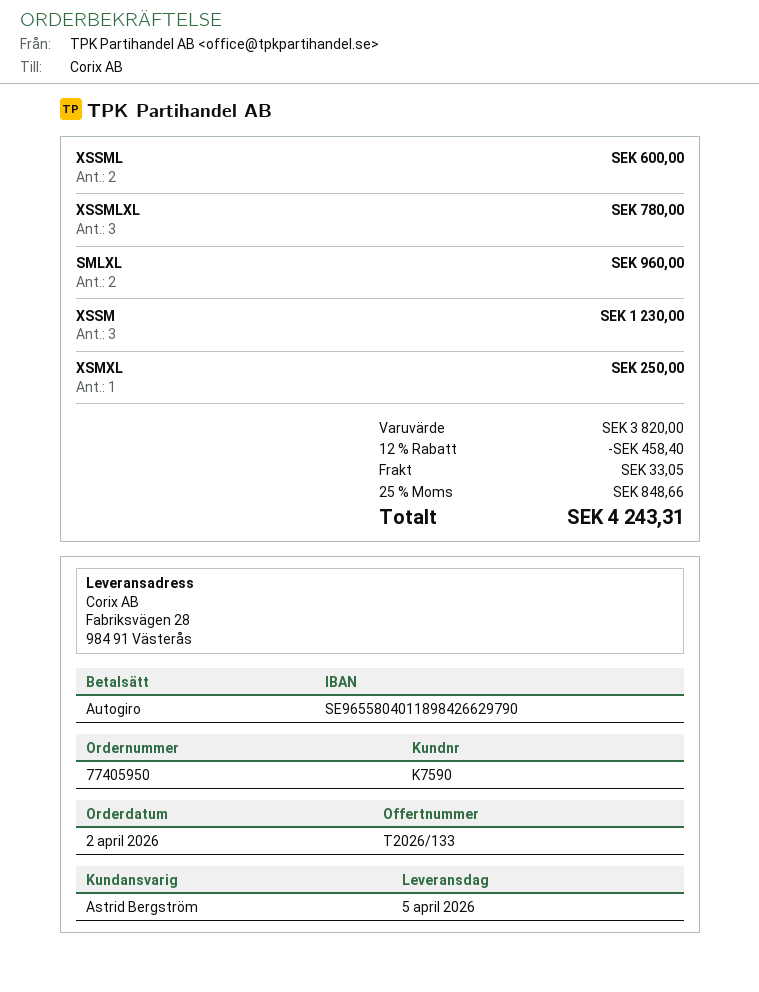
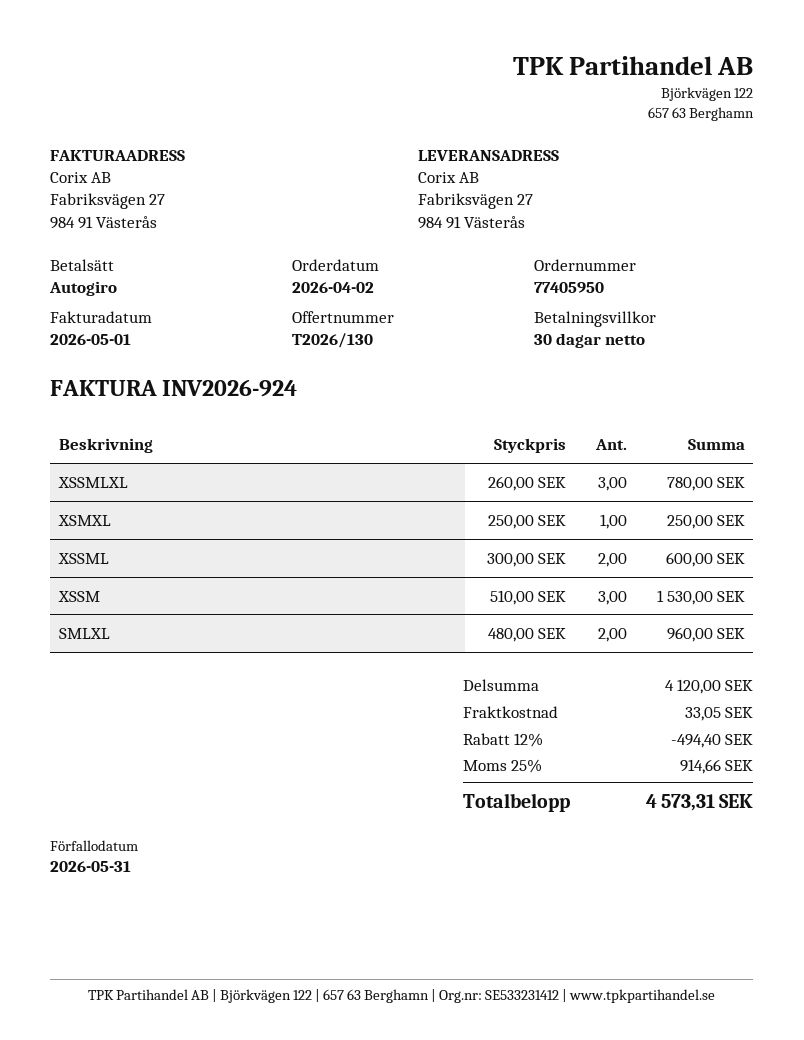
quote number: T2026/133 -> T2026/130
ship to: Fabriksvägen 28, 984 91 Västerås -> Fabriksvägen 27, 984 91 Västerås
XSSM: 3 for 1230.00 -> 3 for 1530.00
subtotal: 3820.00 -> 4120.00
discount: 12% = 458.40 -> 12% = 494.40
tax: 25% = 848.66 -> 25% = 914.66
total: 4243.31 -> 4573.31

